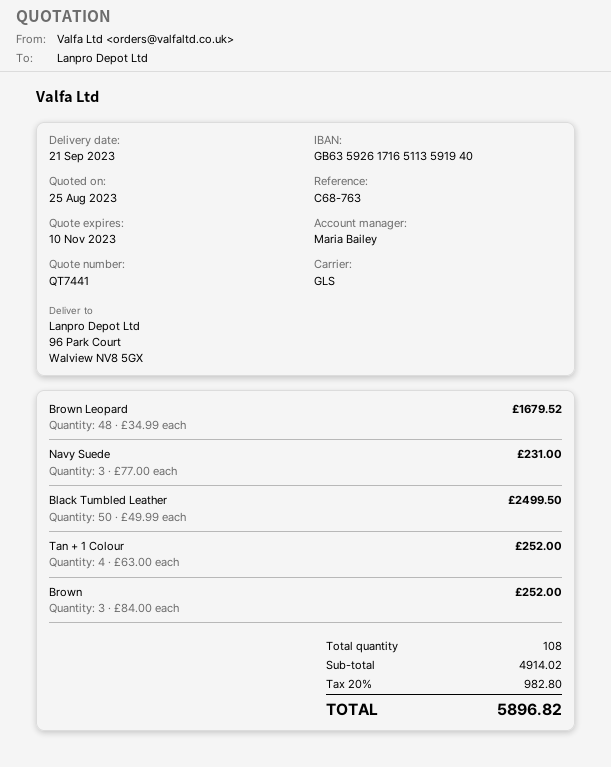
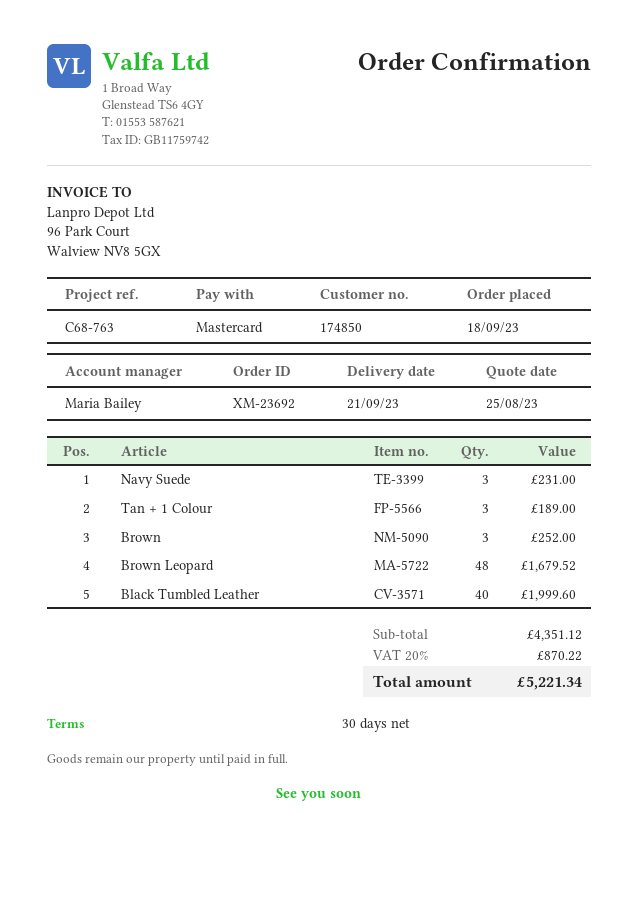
Black Tumbled Leather: 50 for 2499.50 -> 40 for 1999.60
Tan + 1 Colour: 4 for 252.00 -> 3 for 189.00
subtotal: 4914.02 -> 4351.12
tax: 20% = 982.80 -> 20% = 870.22
total: 5896.82 -> 5221.34

